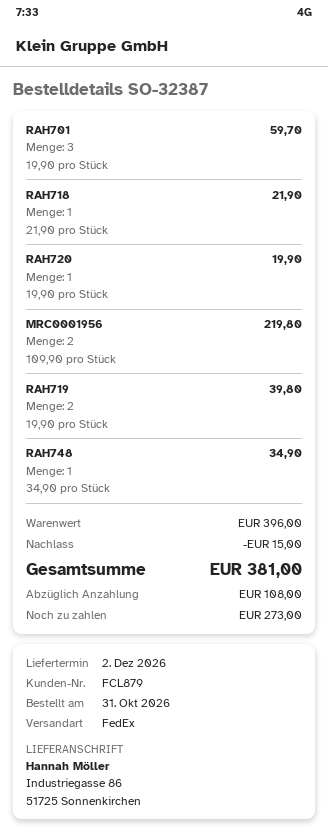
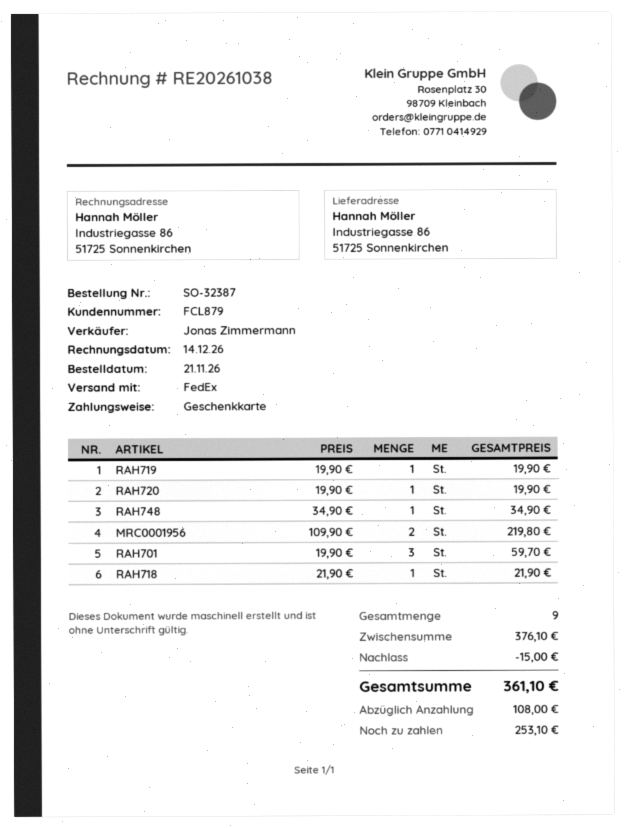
order date: 2026-10-31 -> 2026-11-21
RAH719: 2 x 19.90 = 39.80 -> 1 x 19.90 = 19.90
subtotal: 396.00 -> 376.10
total: 381.00 -> 361.10
balance: 273.00 -> 253.10

